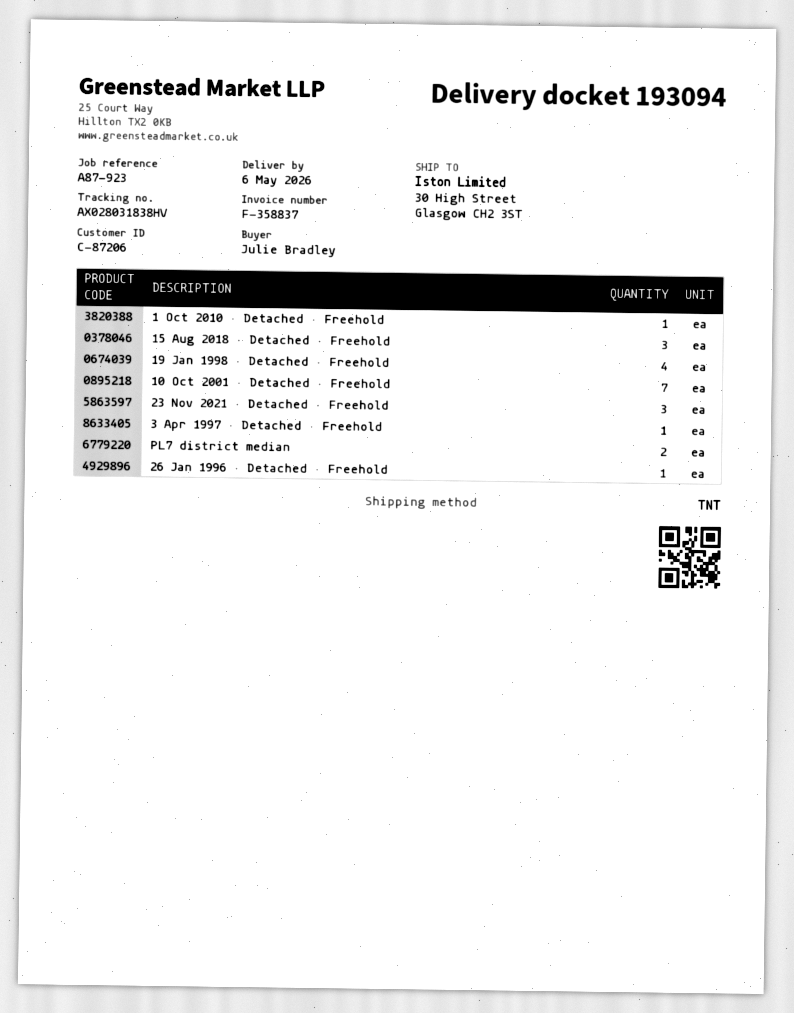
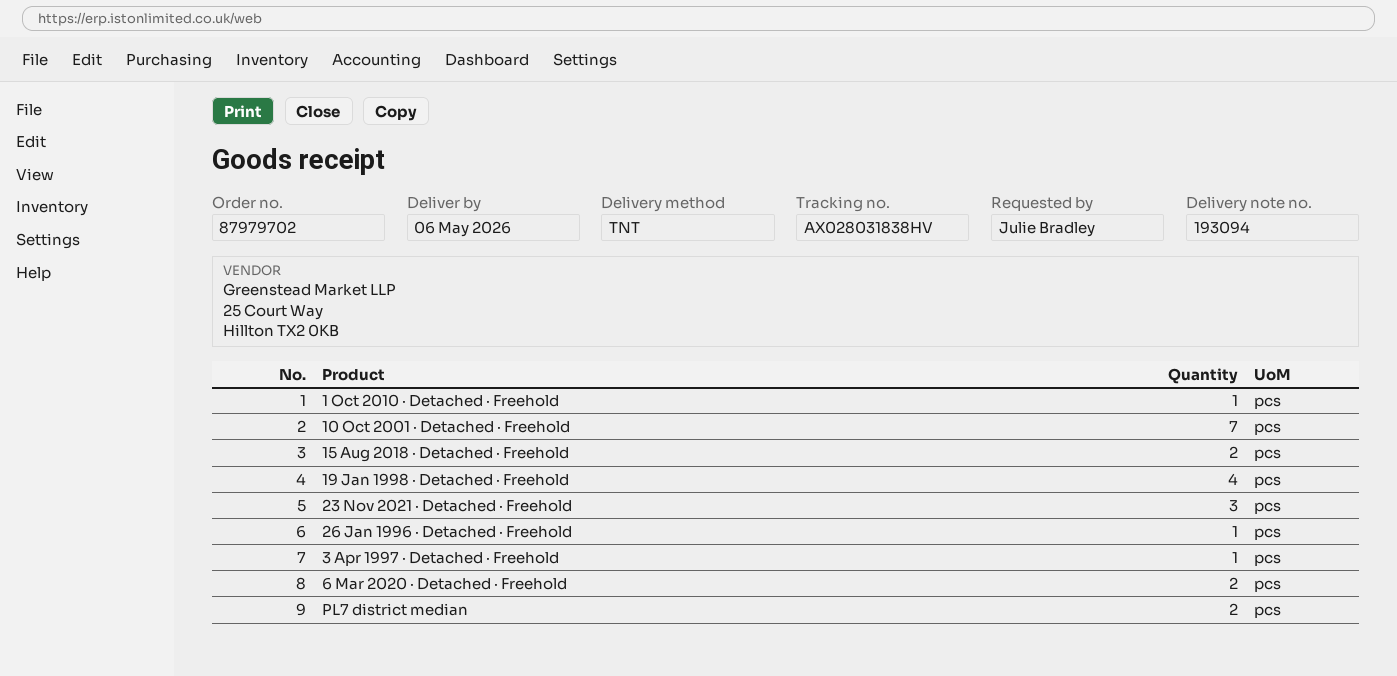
15 Aug 2018 · Detached · Freehold: 3 -> 2
6 Mar 2020 · Detached · Freehold: none -> 2

